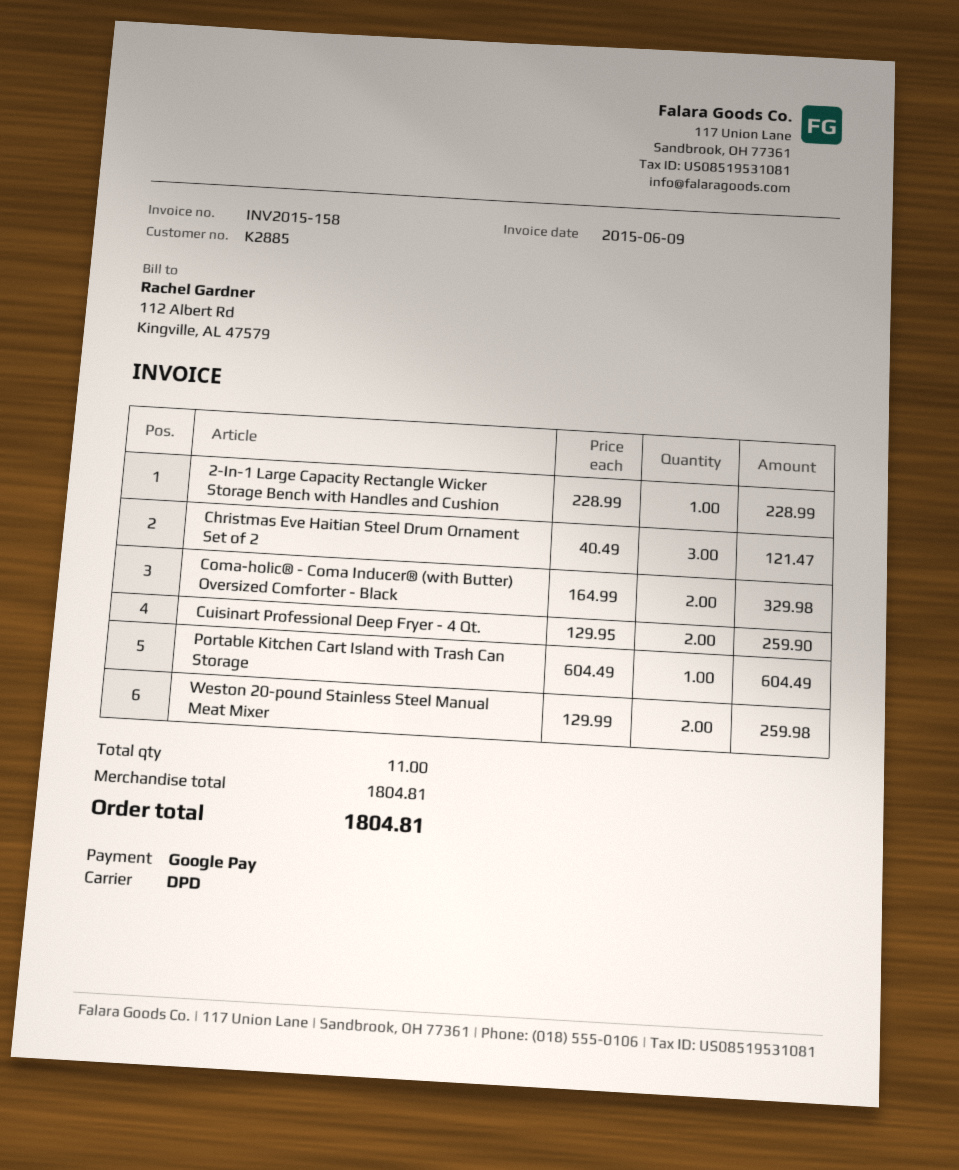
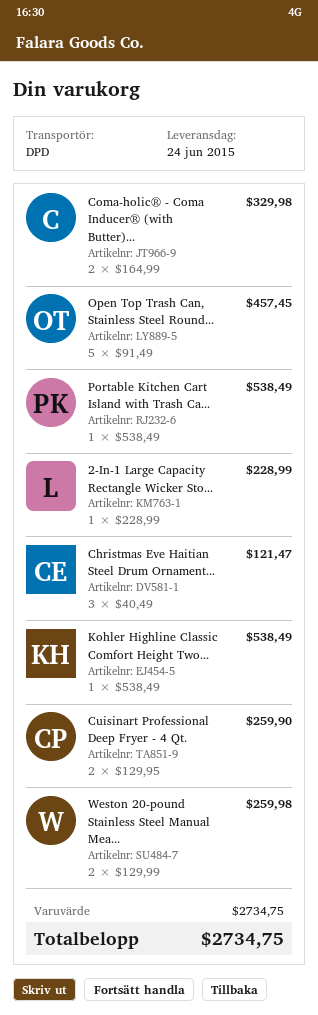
Portable Kitchen Cart Island with Trash Can Storage: 1 x 604.49 = 604.49 -> 1 x 538.49 = 538.49
Open Top Trash Can, Stainless Steel Round...: none -> 5 x 91.49 = 457.45
Kohler Highline Classic Comfort Height Two...: none -> 1 x 538.49 = 538.49
subtotal: 1804.81 -> 2734.75
total: 1804.81 -> 2734.75

